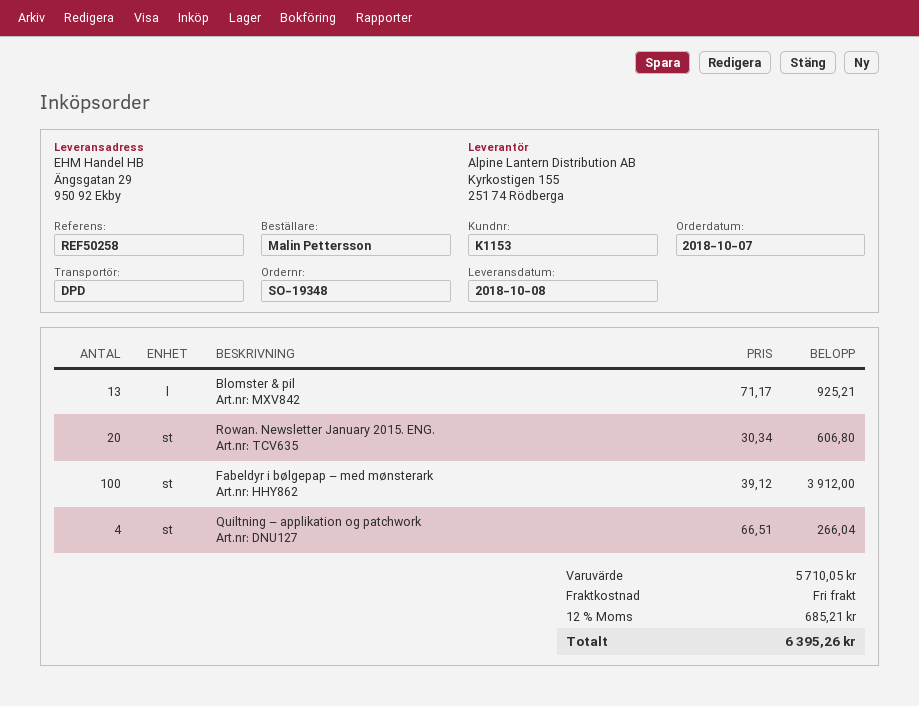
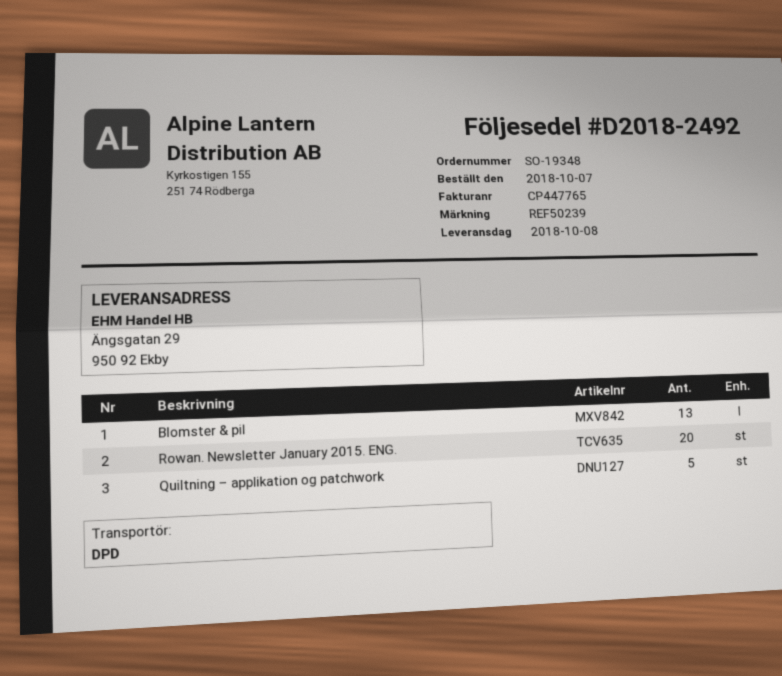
reference: REF50258 -> REF50239
Fabeldyr i bølgepap – med mønsterark: 100 -> none
Quiltning – applikation og patchwork: 4 -> 5

